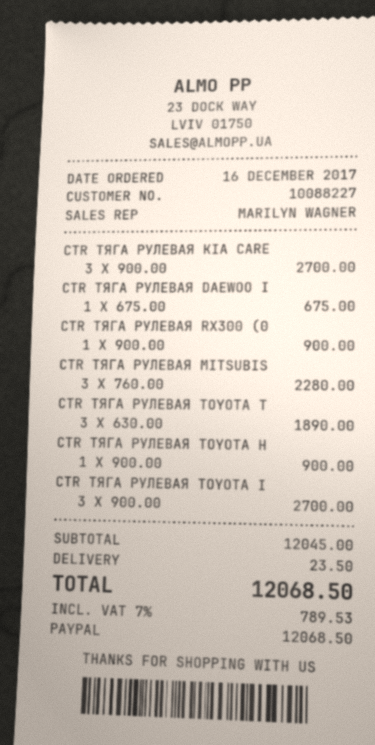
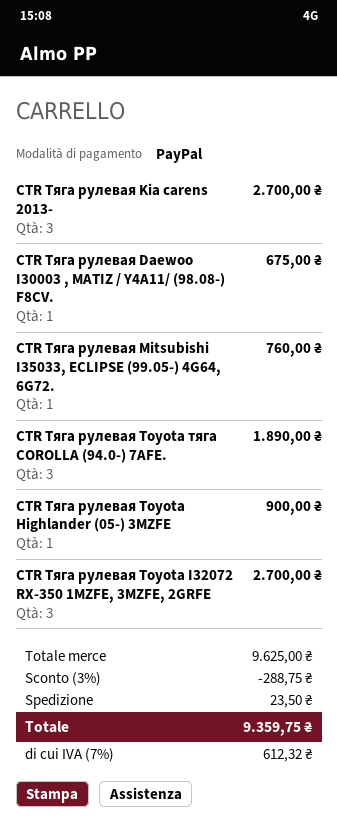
CTR ТЯГА РУЛЕВАЯ RX300 (0: 1 for 900.00 -> none
CTR ТЯГА РУЛЕВАЯ MITSUBIS: 3 for 2280.00 -> 1 for 760.00
subtotal: 12045.00 -> 9625.00
discount: none -> 3% = 288.75
tax: 7% = 789.53 -> 7% = 612.32
total: 12068.50 -> 9359.75

